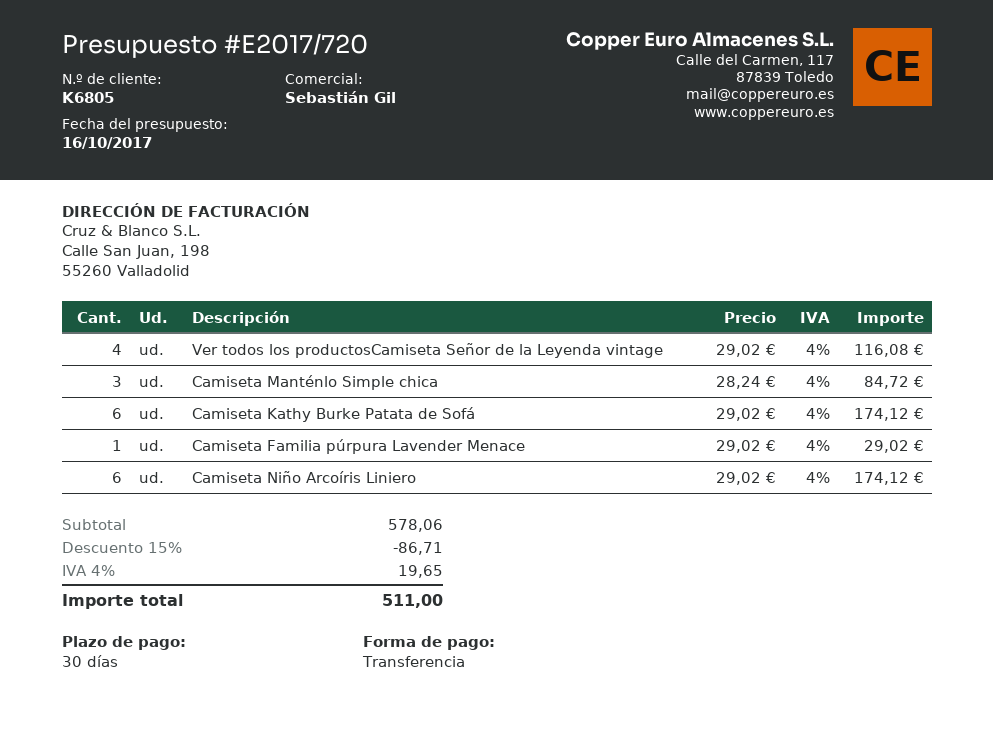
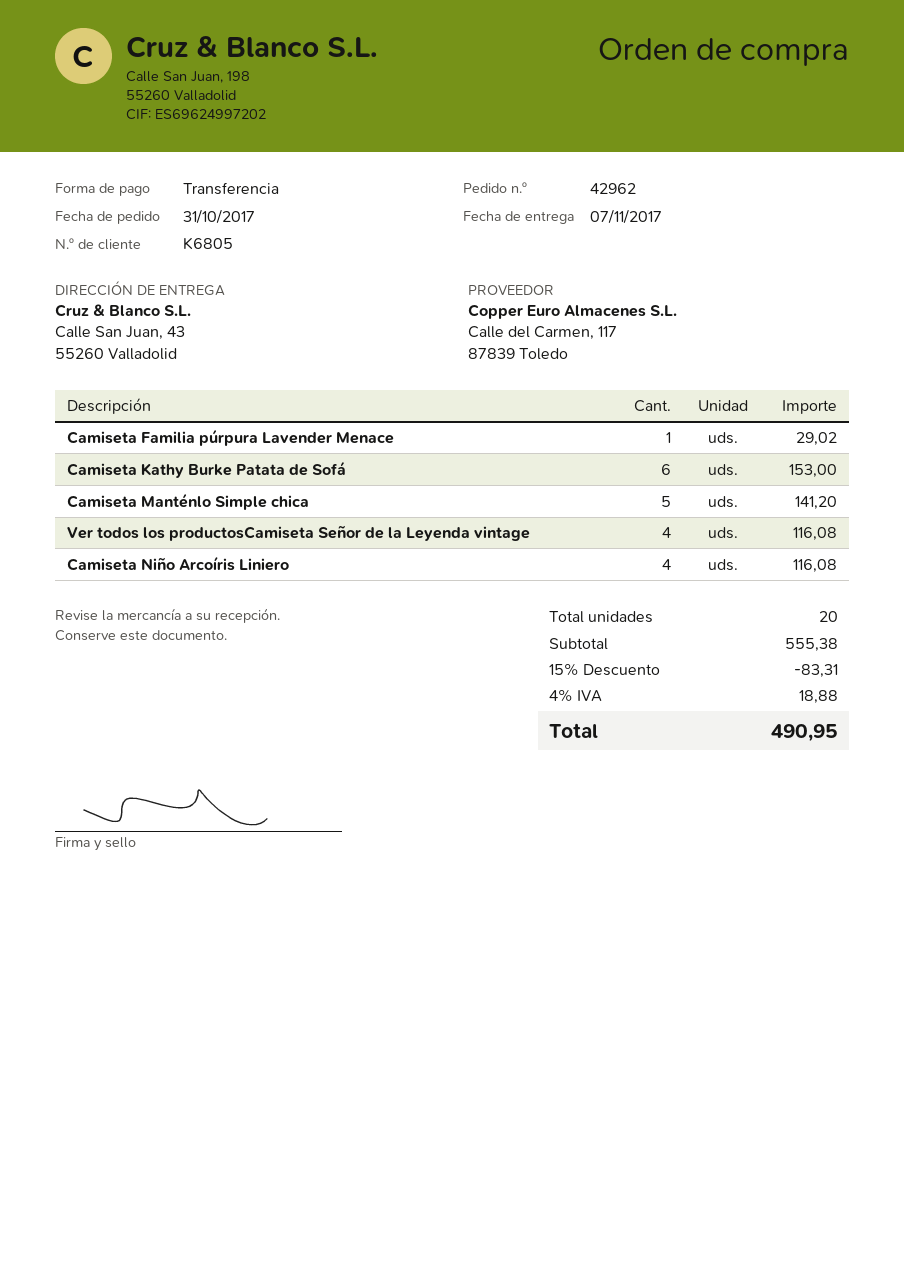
Camiseta Manténlo Simple chica: 3 for 84.72 -> 5 for 141.20
Camiseta Kathy Burke Patata de Sofá: 6 for 174.12 -> 6 for 153.00
Camiseta Niño Arcoíris Liniero: 6 for 174.12 -> 4 for 116.08
subtotal: 578.06 -> 555.38
discount: 15% = 86.71 -> 15% = 83.31
tax: 4% = 19.65 -> 4% = 18.88
total: 511.00 -> 490.95

